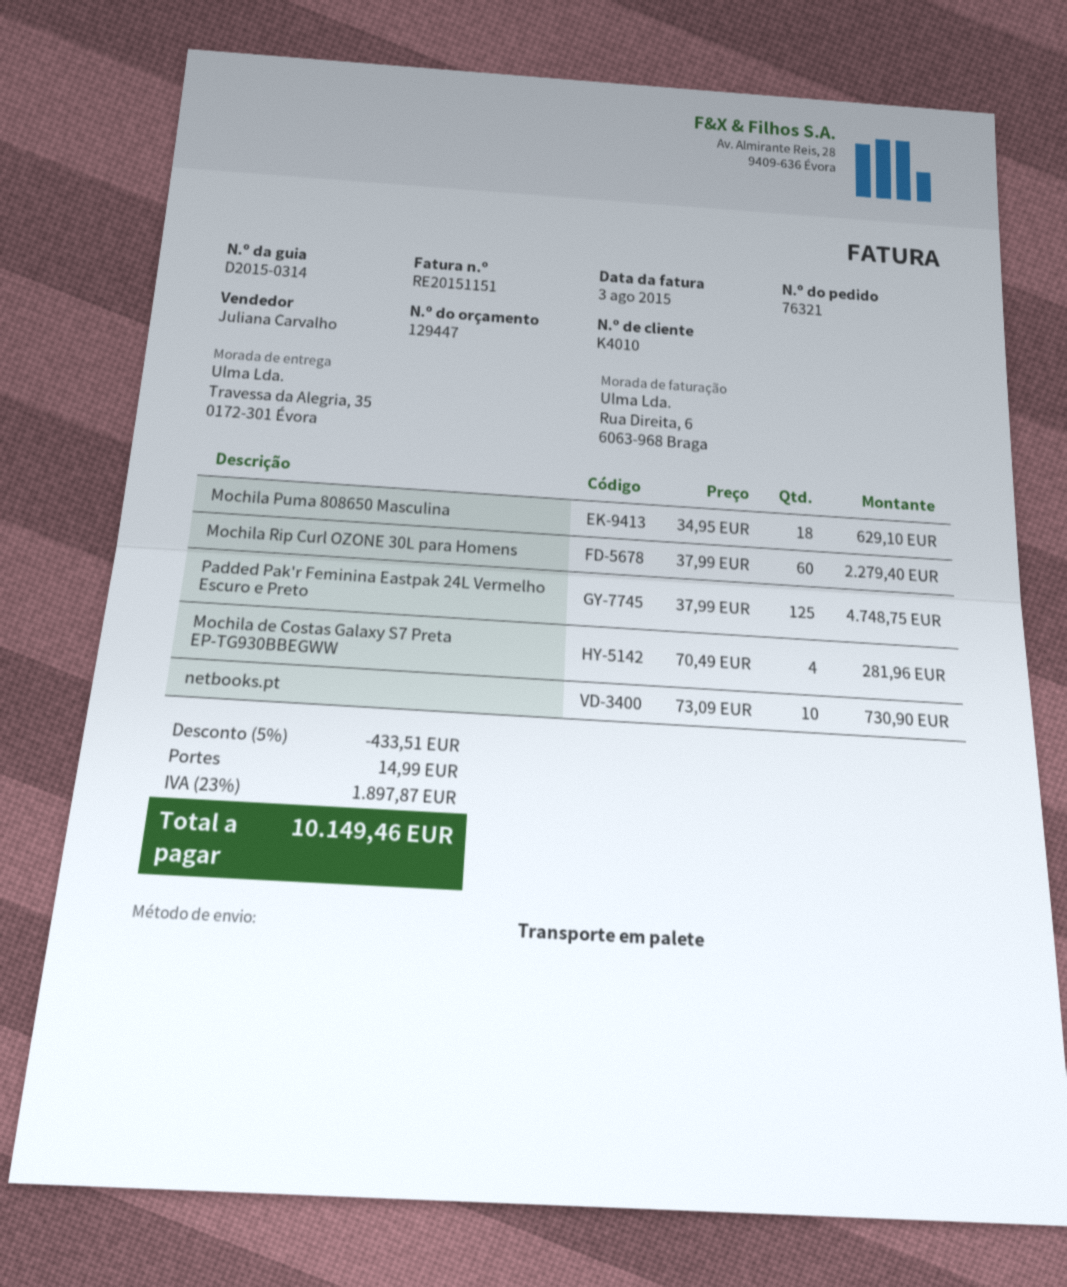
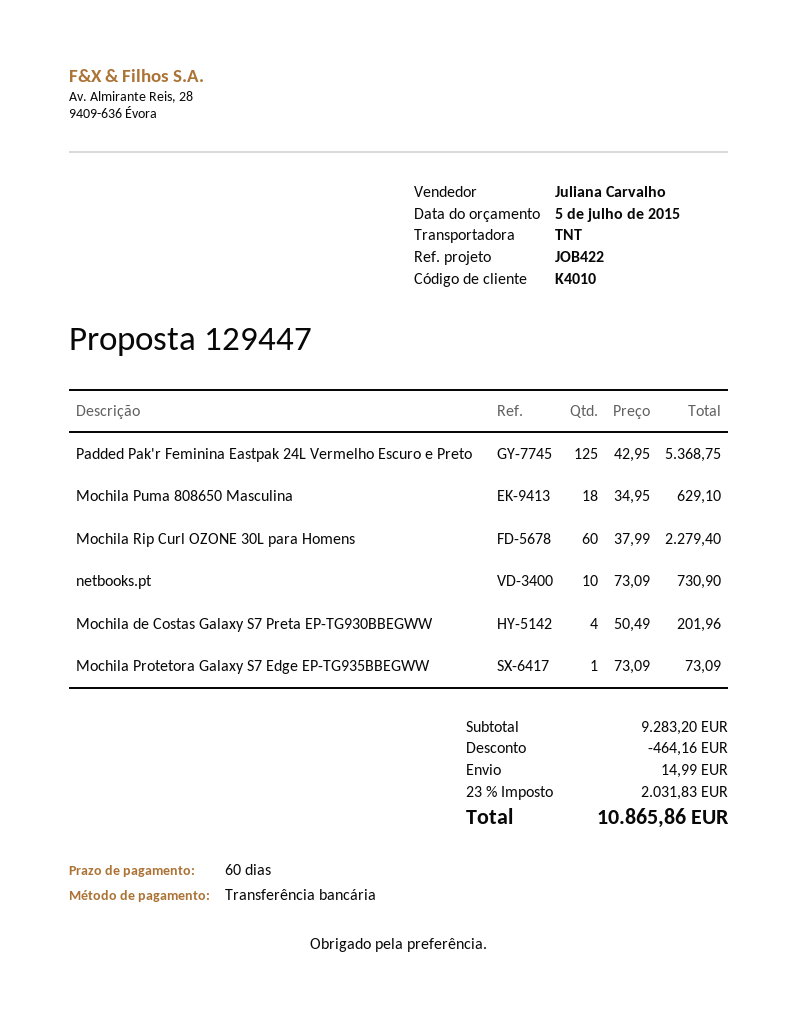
shipping method: pallet freight -> TNT
Padded Pak'r Feminina Eastpak 24L Vermelho Escuro e Preto: 125 x 37.99 = 4748.75 -> 125 x 42.95 = 5368.75
Mochila de Costas Galaxy S7 Preta EP-TG930BBEGWW: 4 x 70.49 = 281.96 -> 4 x 50.49 = 201.96
Mochila Protetora Galaxy S7 Edge EP-TG935BBEGWW: none -> 1 x 73.09 = 73.09
discount: 433.51 -> 464.16
tax: 23% = 1897.87 -> 23% = 2031.83
total: 10149.46 -> 10865.86

